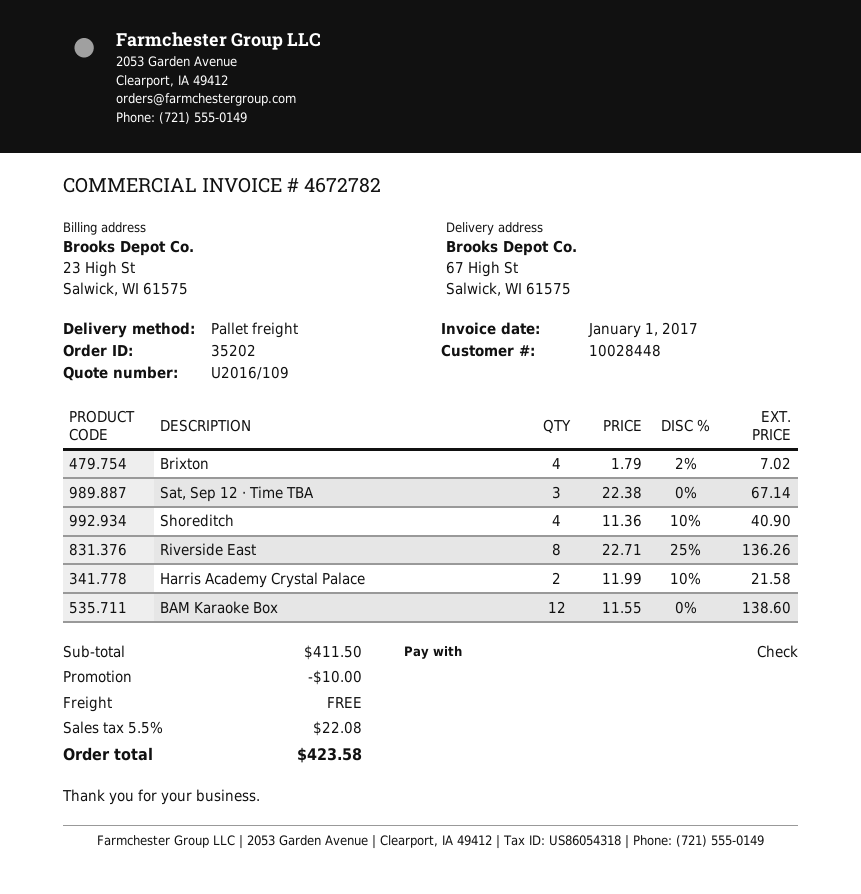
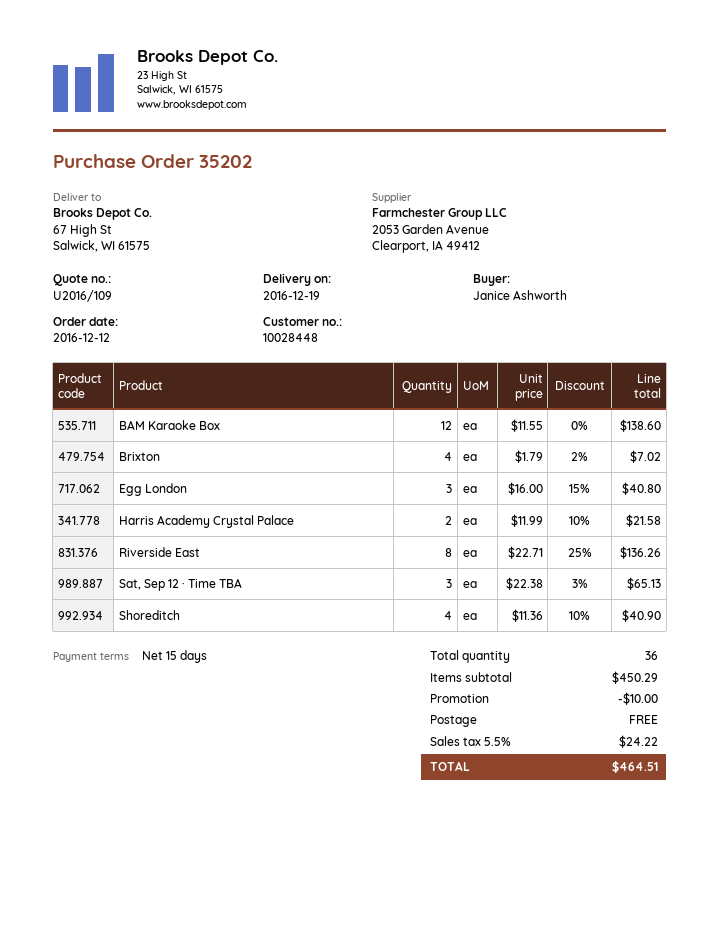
Sat, Sep 12 · Time TBA: 3 x 22.38 = 67.14 -> 3 x 22.38 - 3% = 65.13
Egg London: none -> 3 x 16.00 - 15% = 40.80
subtotal: 411.50 -> 450.29
tax: 5.5% = 22.08 -> 5.5% = 24.22
total: 423.58 -> 464.51

